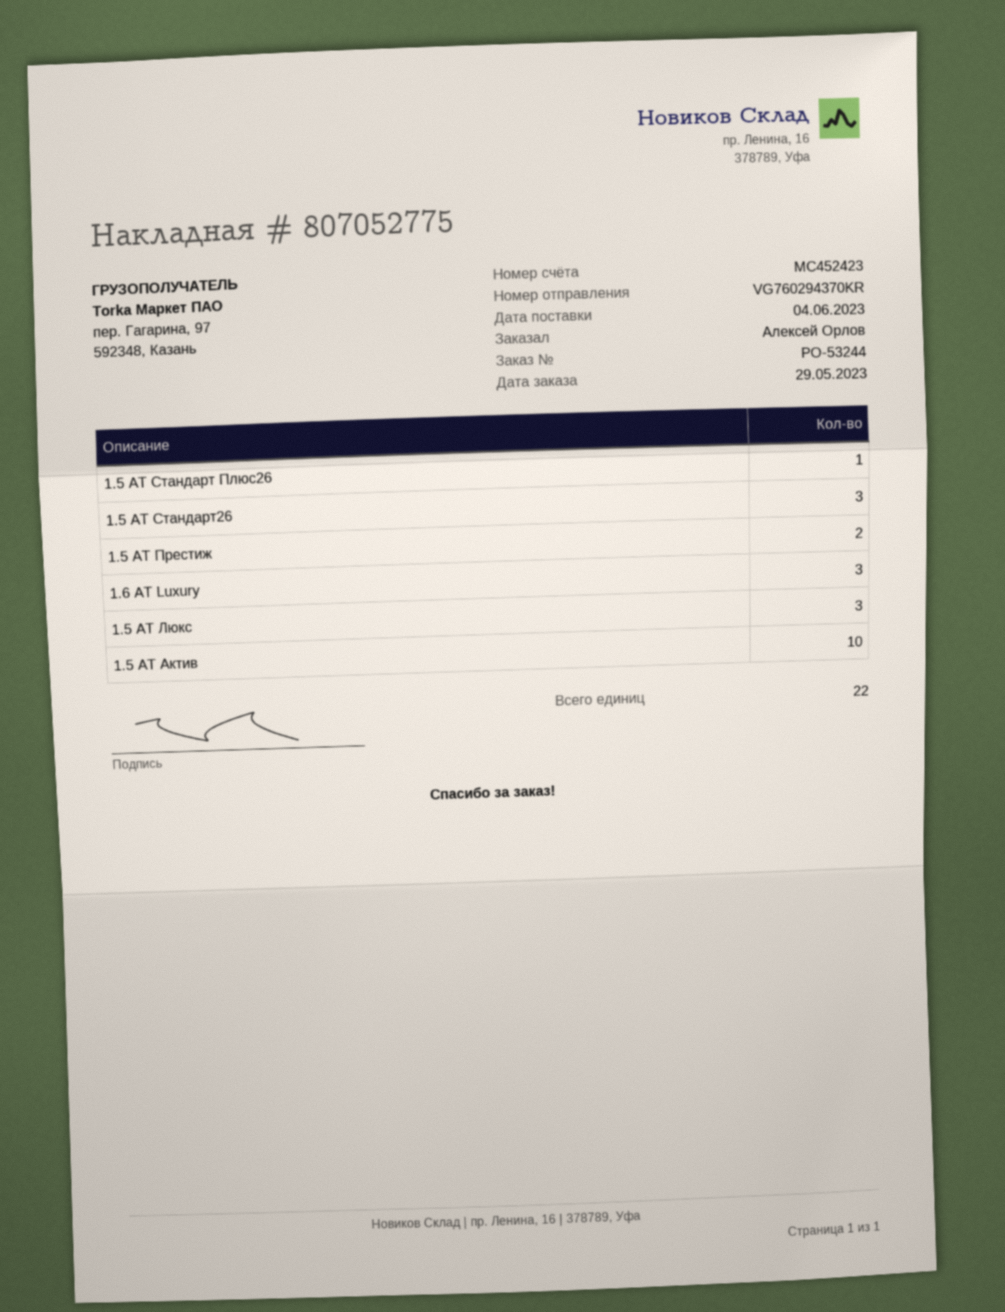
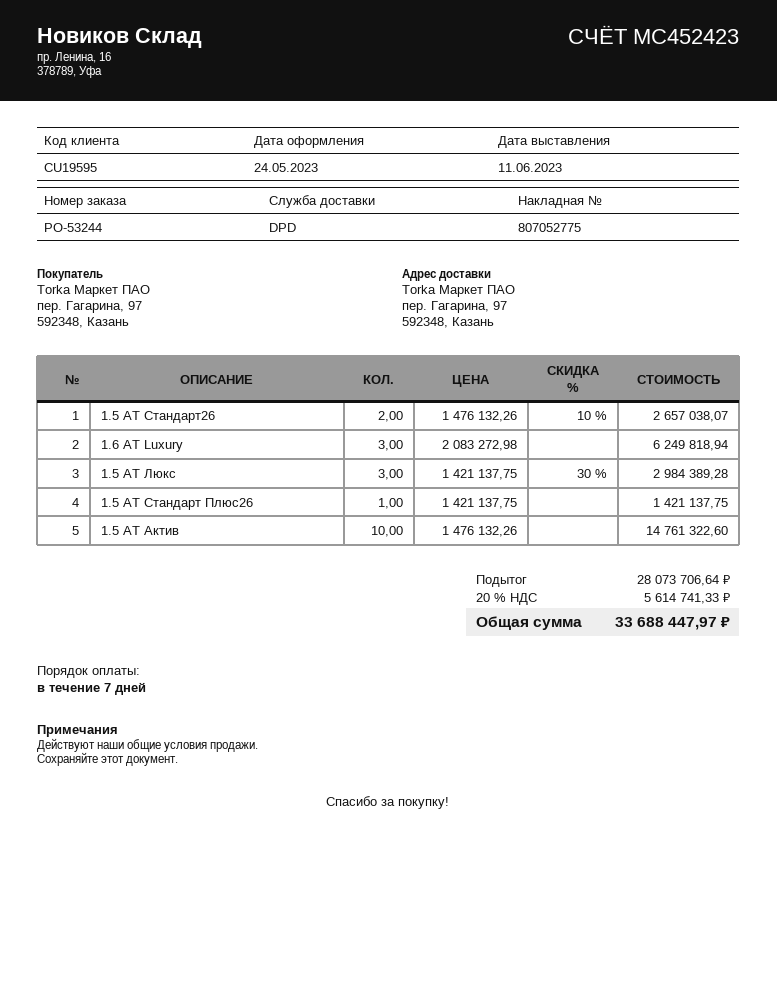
order date: 2023-05-29 -> 2023-05-24
1.5 AT Стандарт26: 3 -> 2
1.5 AT Престиж: 2 -> none

